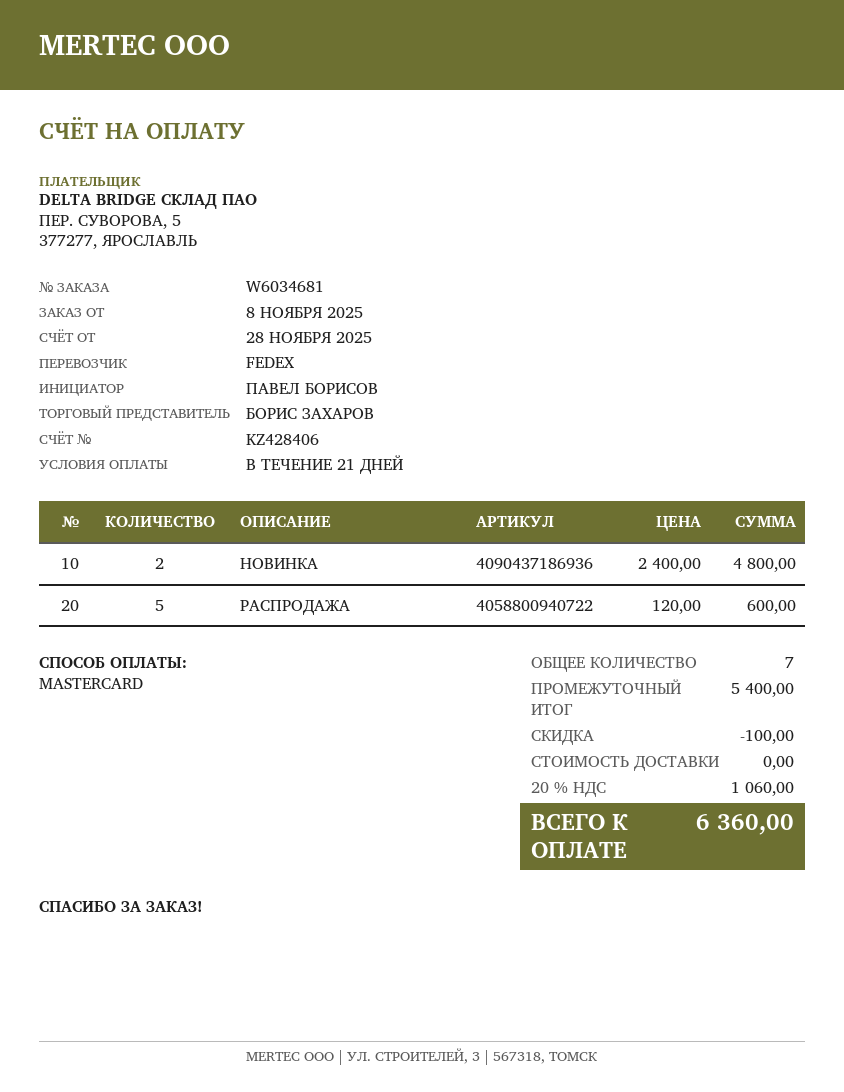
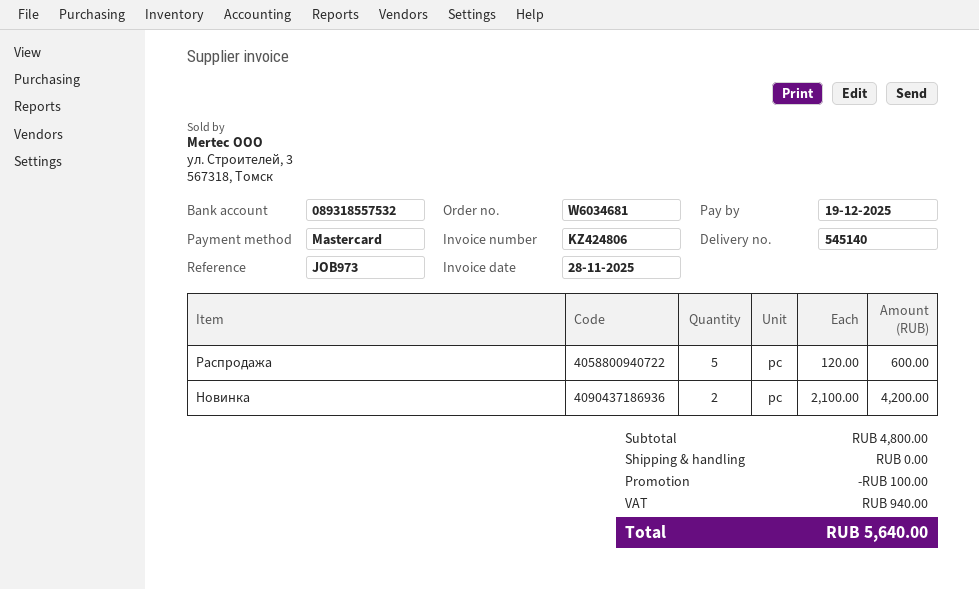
invoice number: KZ428406 -> KZ424806
НОВИНКА: 2 x 2400.00 = 4800.00 -> 2 x 2100.00 = 4200.00
subtotal: 5400.00 -> 4800.00
tax: 1060.00 -> 940.00
total: 6360.00 -> 5640.00

